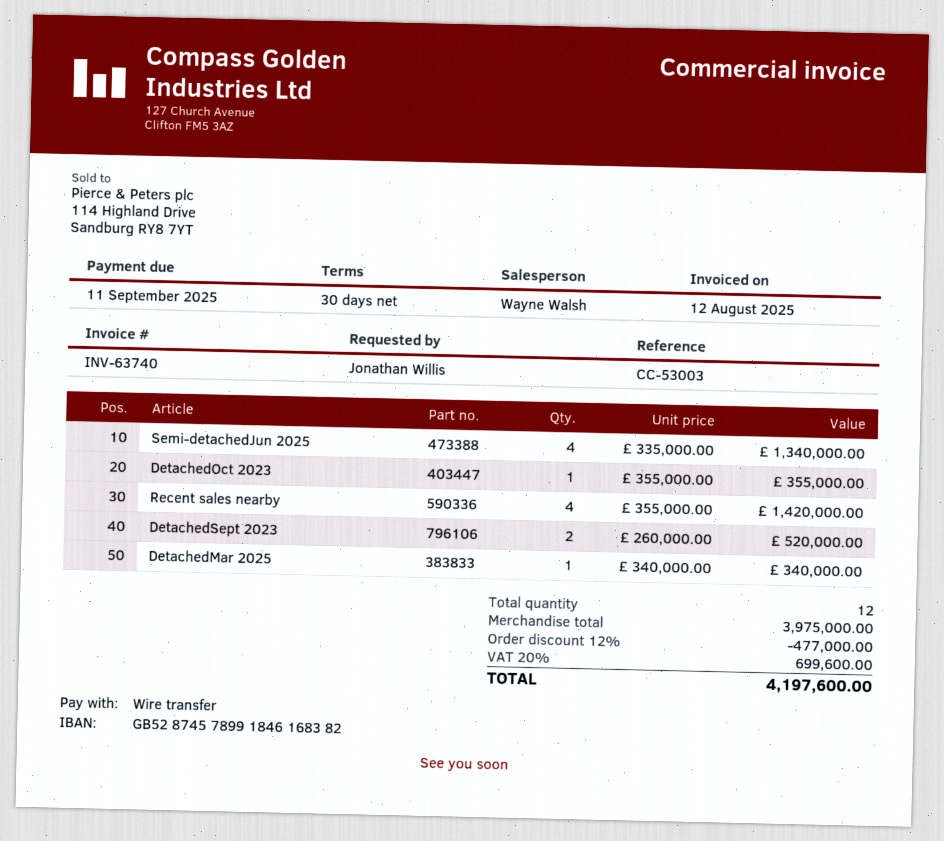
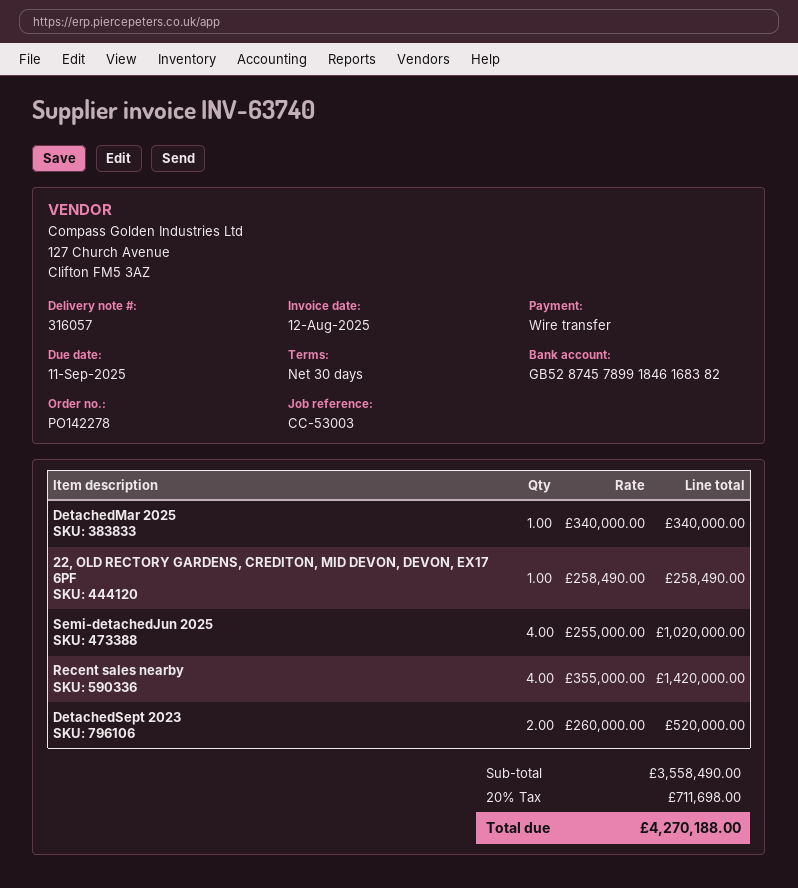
Semi-detachedJun 2025: 4 x 335000.00 = 1340000.00 -> 4 x 255000.00 = 1020000.00
DetachedOct 2023: 1 x 355000.00 = 355000.00 -> none
22, OLD RECTORY GARDENS, CREDITON, MID DEVON, DEVON, EX17 6PF: none -> 1 x 258490.00 = 258490.00
subtotal: 3975000.00 -> 3558490.00
discount: 12% = 477000.00 -> none
tax: 20% = 699600.00 -> 20% = 711698.00
total: 4197600.00 -> 4270188.00

